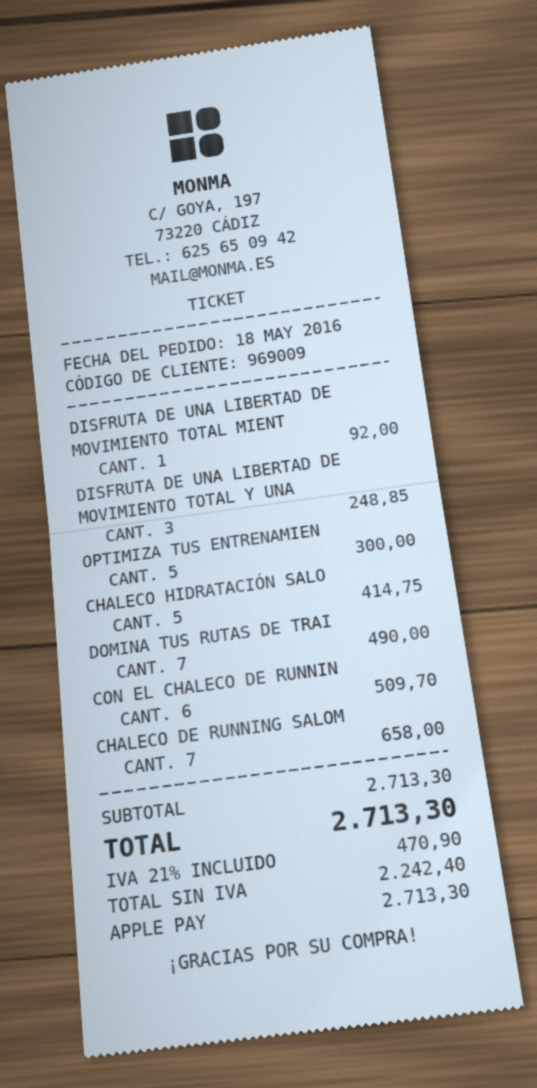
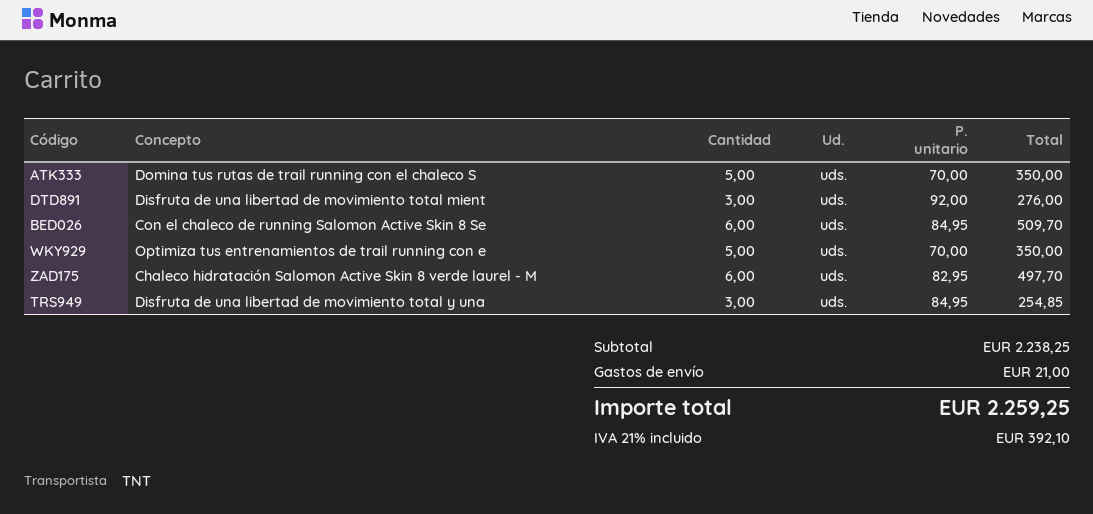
DISFRUTA DE UNA LIBERTAD DE MOVIMIENTO TOTAL MIENT: 1 for 92.00 -> 3 for 276.00
DISFRUTA DE UNA LIBERTAD DE MOVIMIENTO TOTAL Y UNA: 3 for 248.85 -> 3 for 254.85
OPTIMIZA TUS ENTRENAMIEN: 5 for 300.00 -> 5 for 350.00
CHALECO HIDRATACIÓN SALO: 5 for 414.75 -> 6 for 497.70
DOMINA TUS RUTAS DE TRAI: 7 for 490.00 -> 5 for 350.00
CHALECO DE RUNNING SALOM: 7 for 658.00 -> none
subtotal: 2713.30 -> 2238.25
shipping: none -> 21.00
tax: 21% = 470.90 -> 21% = 392.10
total: 2713.30 -> 2259.25

